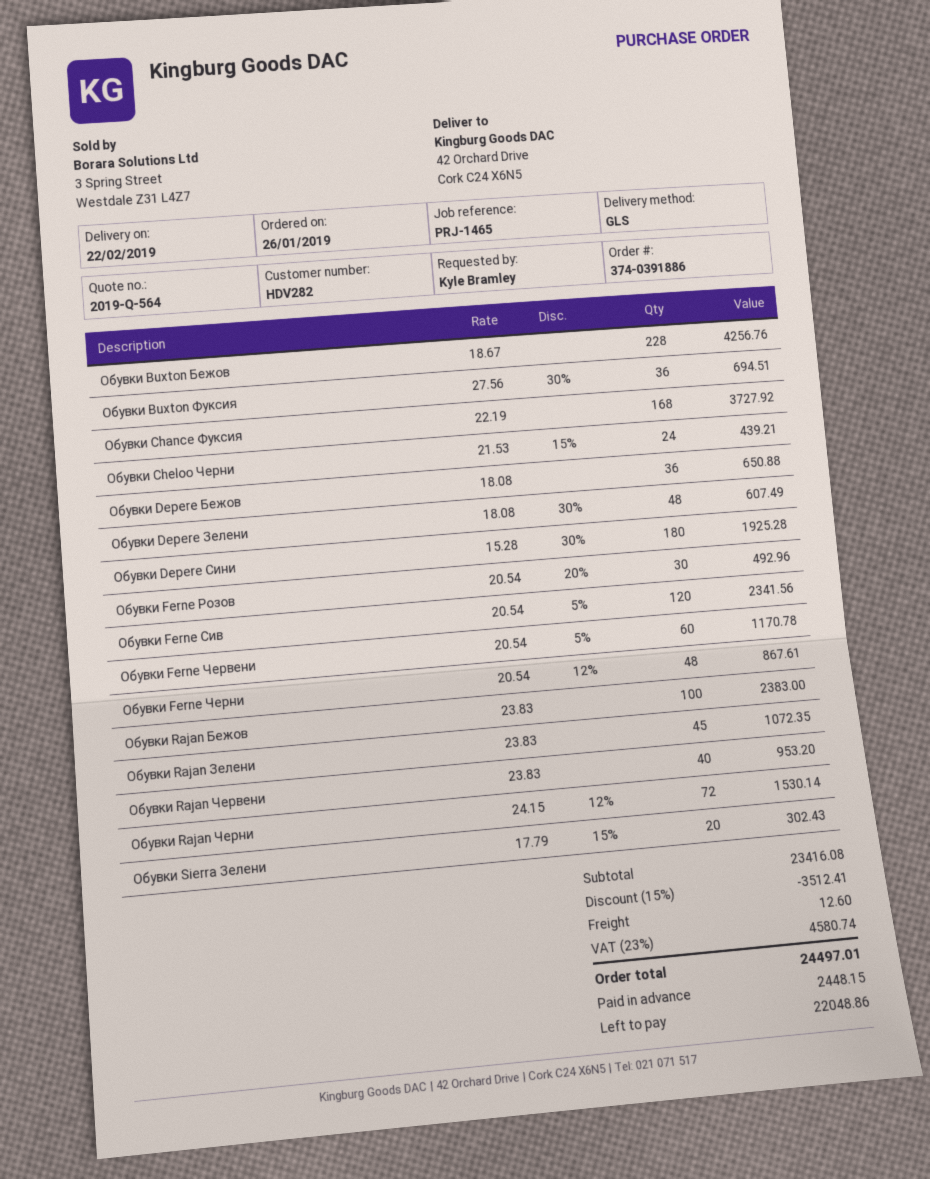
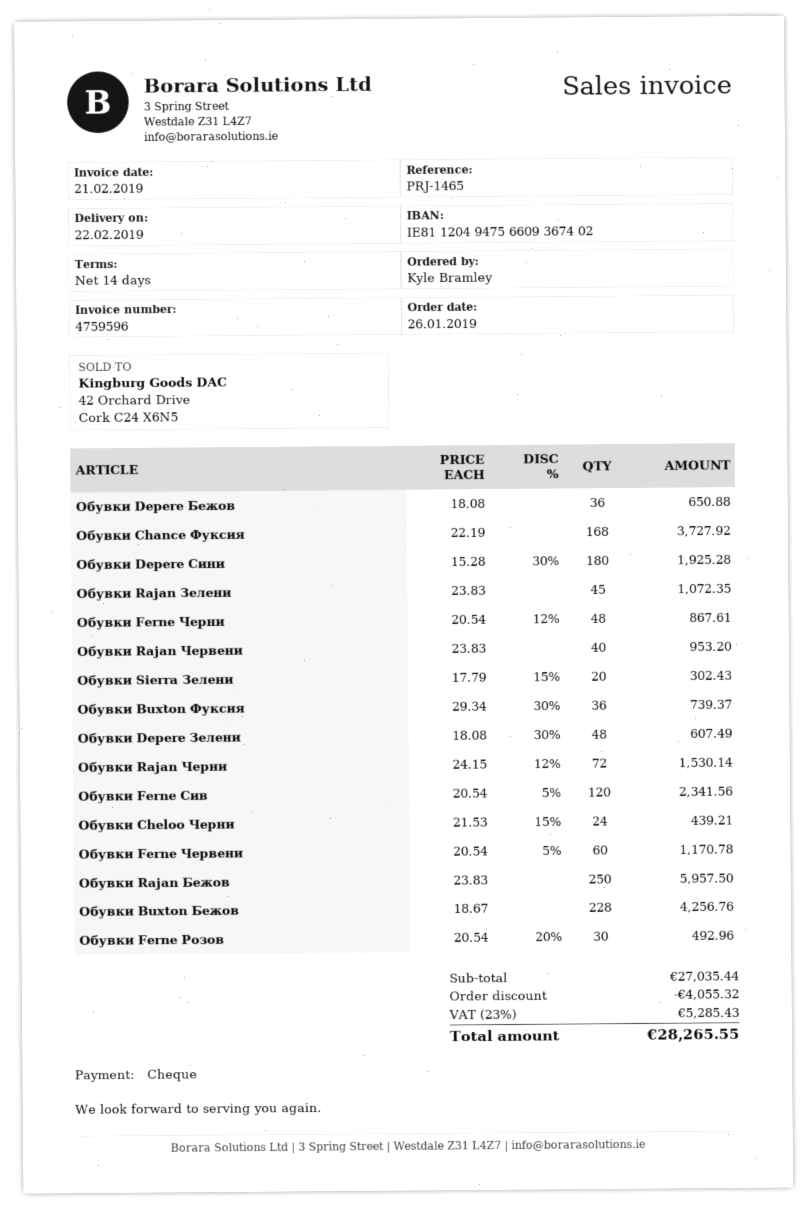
Обувки Buxton Фуксия: 36 x 27.56 - 30% = 694.51 -> 36 x 29.34 - 30% = 739.37
Обувки Rajan Бежов: 100 x 23.83 = 2383.00 -> 250 x 23.83 = 5957.50
subtotal: 23416.08 -> 27035.44
discount: 3512.41 -> 4055.32
shipping: 12.60 -> none
tax: 23% = 4580.74 -> 23% = 5285.43
total: 24497.01 -> 28265.55

